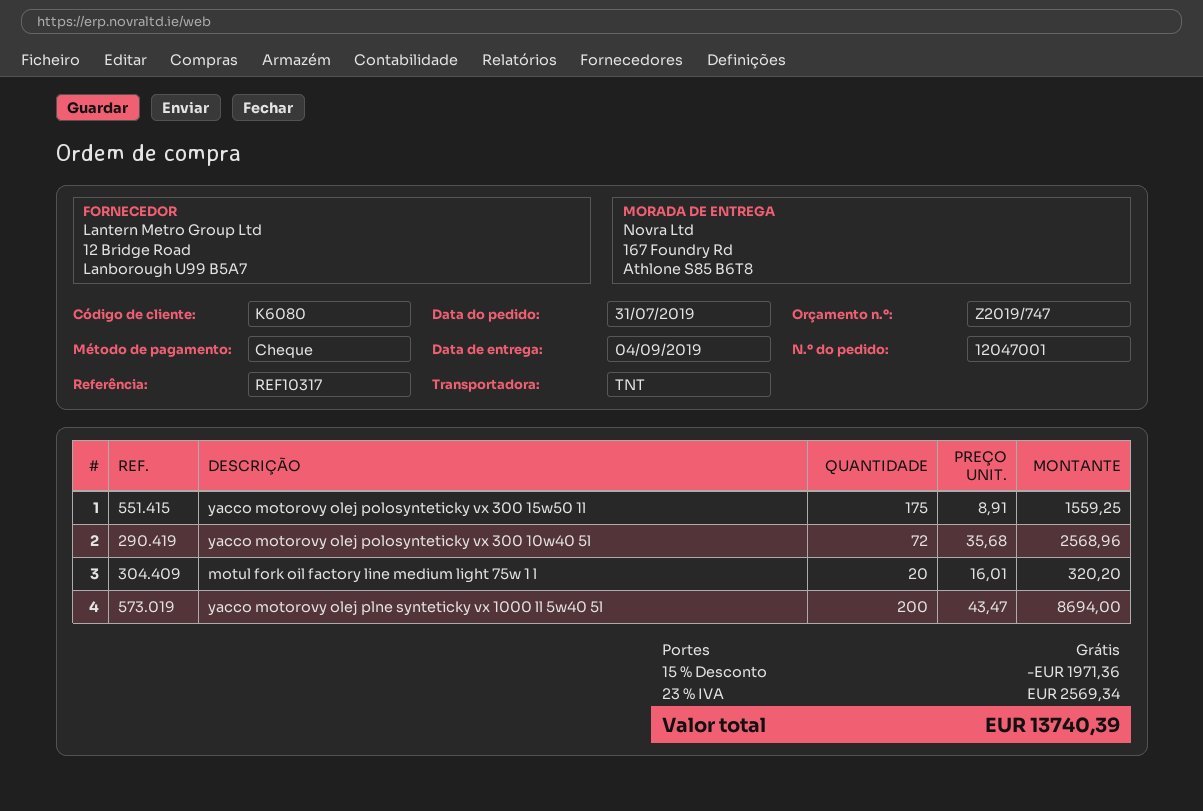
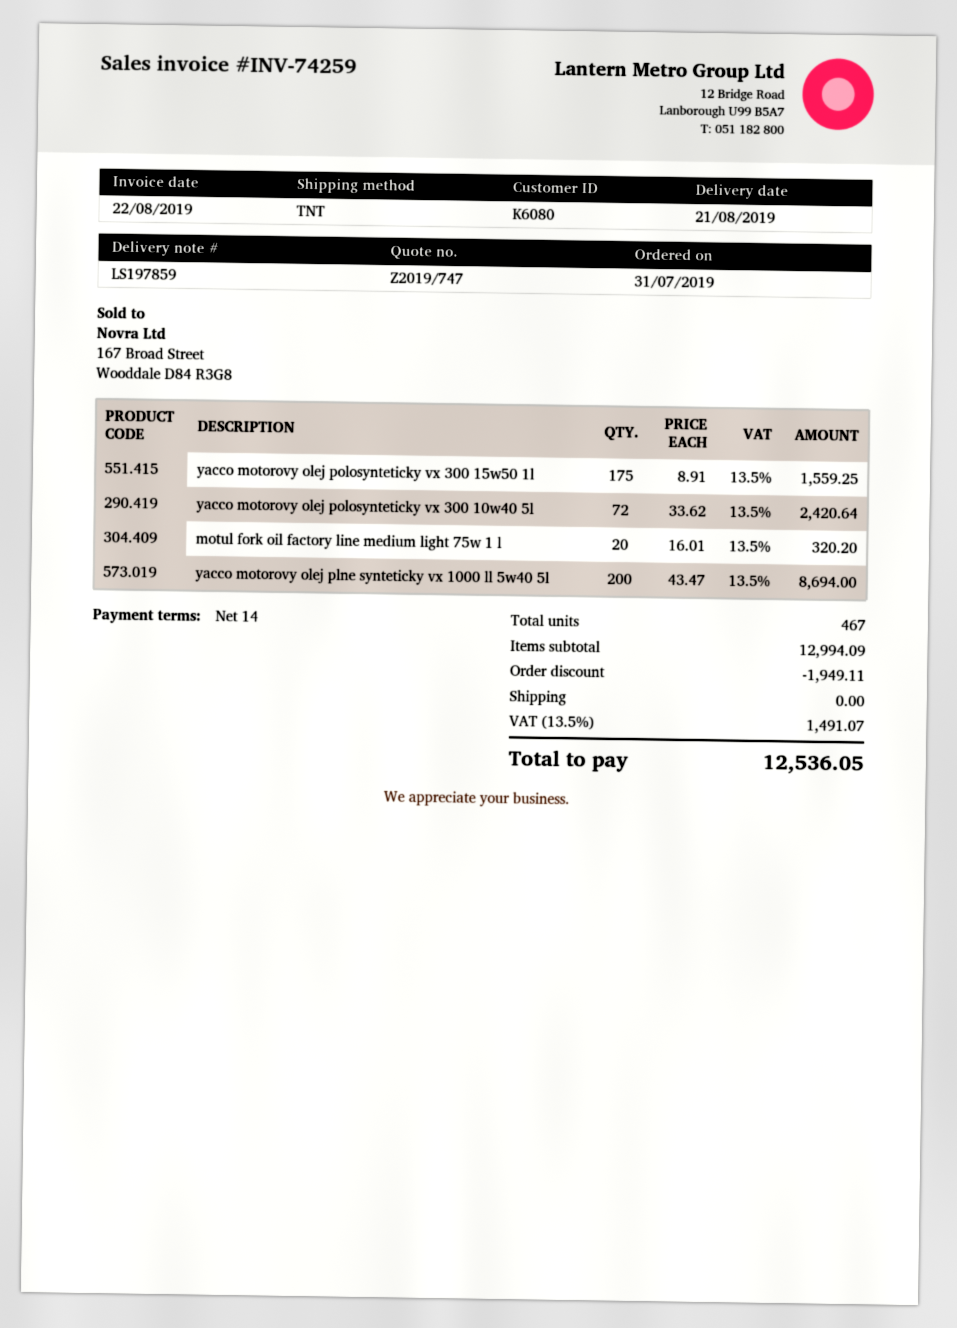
delivery date: 2019-09-04 -> 2019-08-21
yacco motorovy olej polosynteticky vx 300 10w40 5l: 72 x 35.68 = 2568.96 -> 72 x 33.62 = 2420.64
discount: 1971.36 -> 1949.11
tax: 23% = 2569.34 -> 13.5% = 1491.07
total: 13740.39 -> 12536.05

